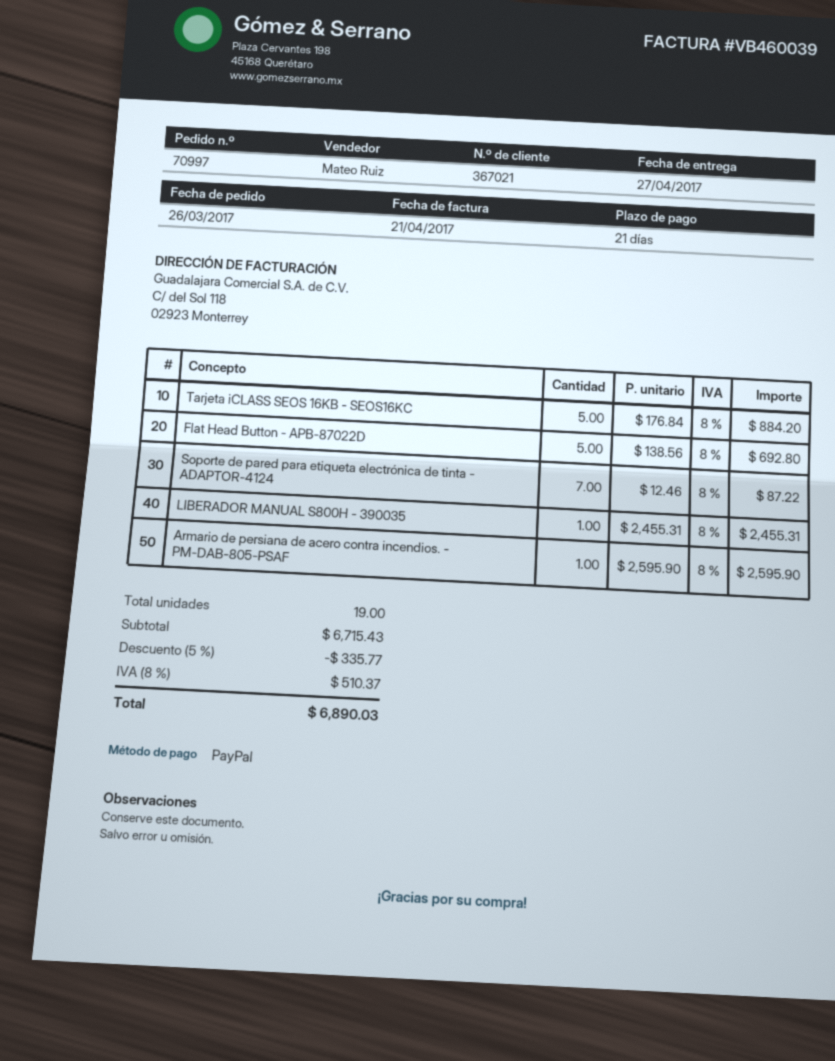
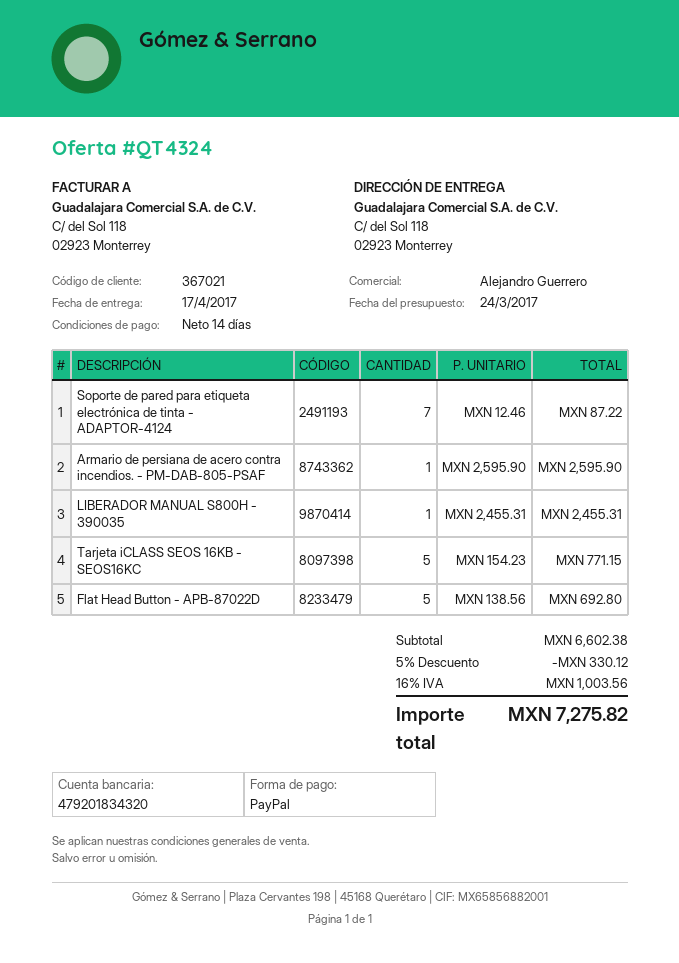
delivery date: 2017-04-27 -> 2017-04-17
payment terms: 21 days -> 14 days
sales rep: Mateo Ruiz -> Alejandro Guerrero
Tarjeta iCLASS SEOS 16KB - SEOS16KC: 5 x 176.84 = 884.20 -> 5 x 154.23 = 771.15
subtotal: 6715.43 -> 6602.38
discount: 5% = 335.77 -> 5% = 330.12
tax: 8% = 510.37 -> 16% = 1003.56
total: 6890.03 -> 7275.82

